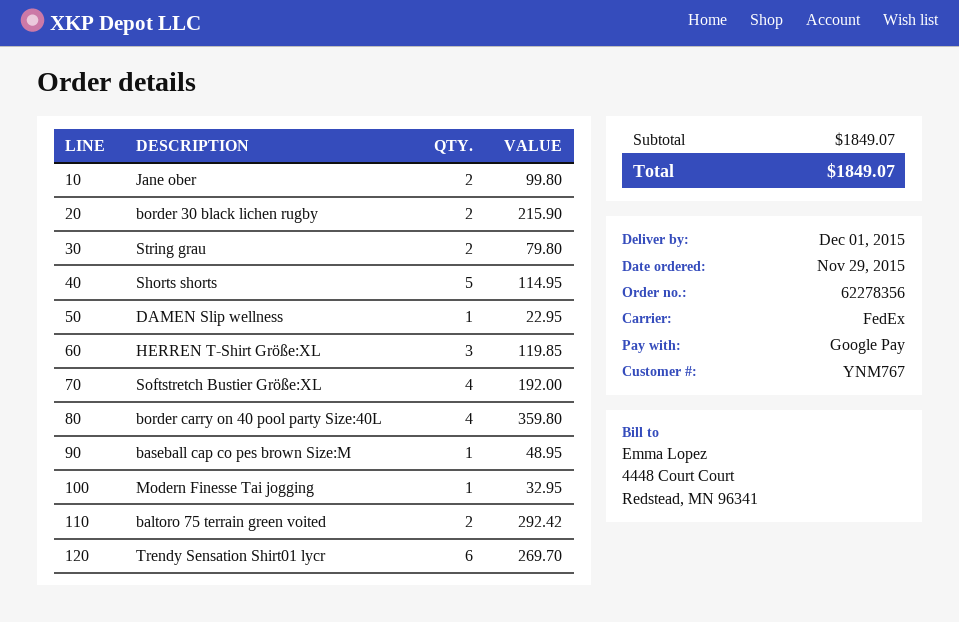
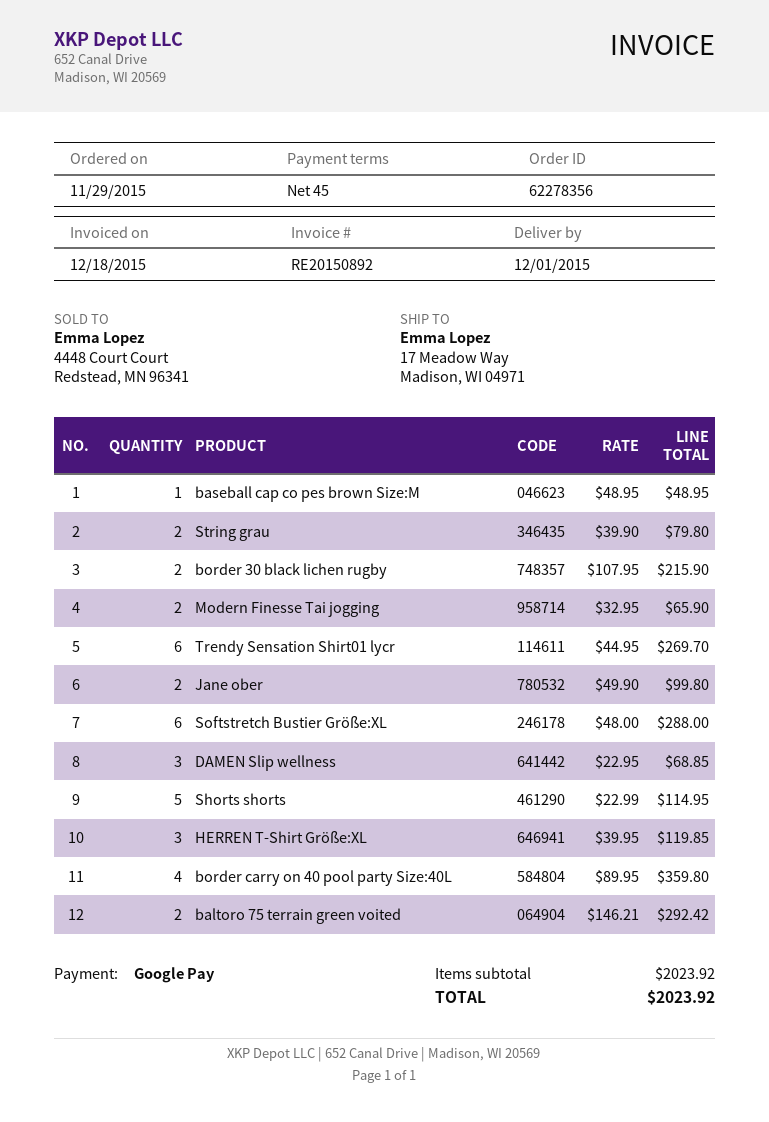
DAMEN Slip wellness: 1 for 22.95 -> 3 for 68.85
Softstretch Bustier Größe:XL: 4 for 192.00 -> 6 for 288.00
Modern Finesse Tai jogging: 1 for 32.95 -> 2 for 65.90
subtotal: 1849.07 -> 2023.92
total: 1849.07 -> 2023.92

